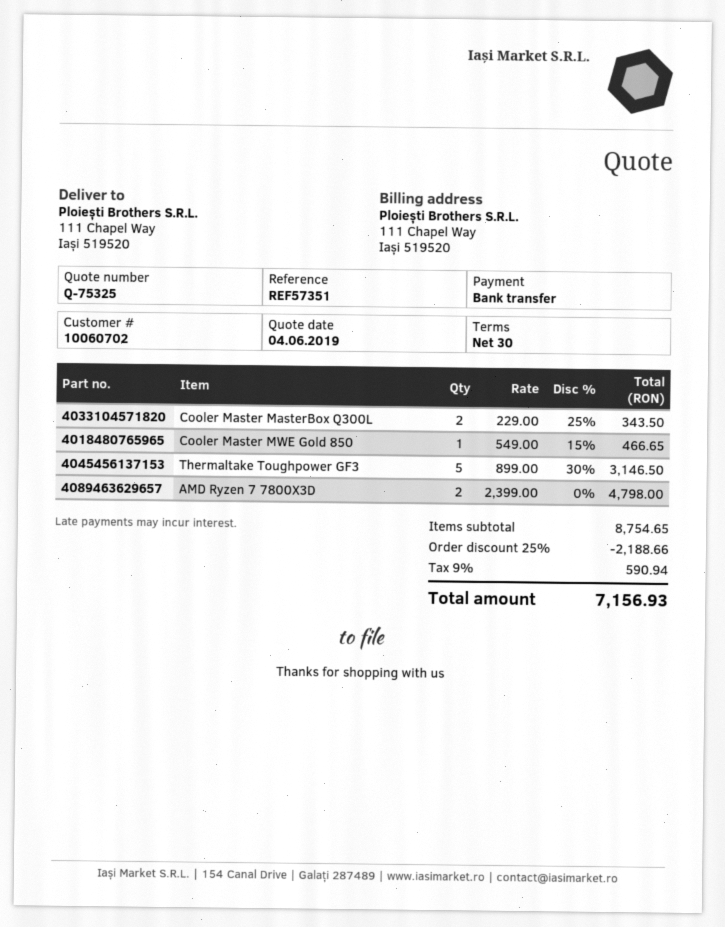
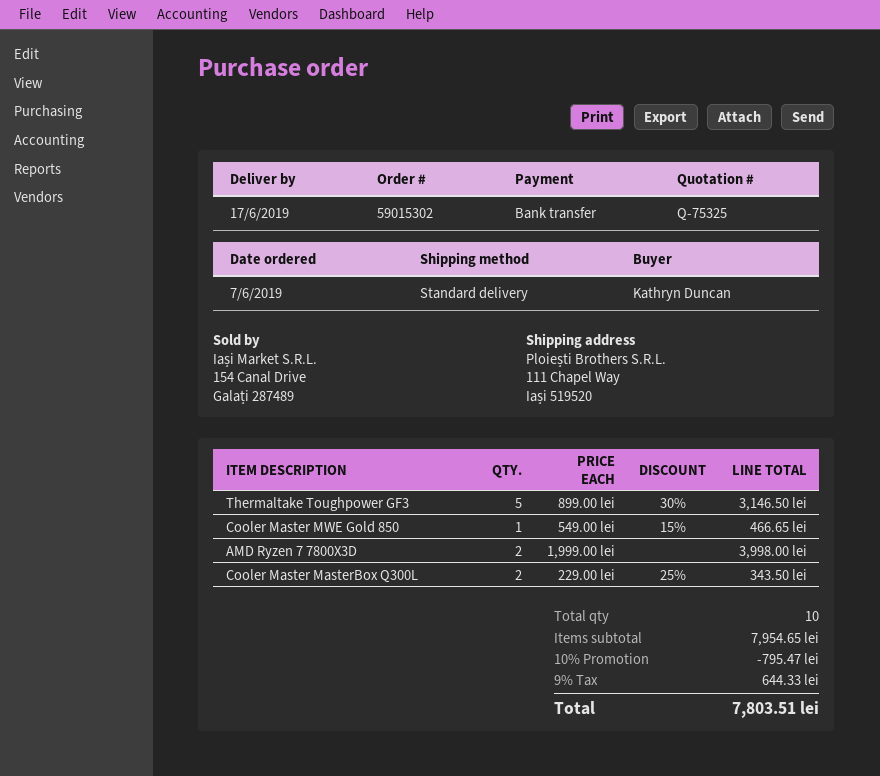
AMD Ryzen 7 7800X3D: 2 x 2399.00 = 4798.00 -> 2 x 1999.00 = 3998.00
subtotal: 8754.65 -> 7954.65
discount: 25% = 2188.66 -> 10% = 795.47
tax: 9% = 590.94 -> 9% = 644.33
total: 7156.93 -> 7803.51

